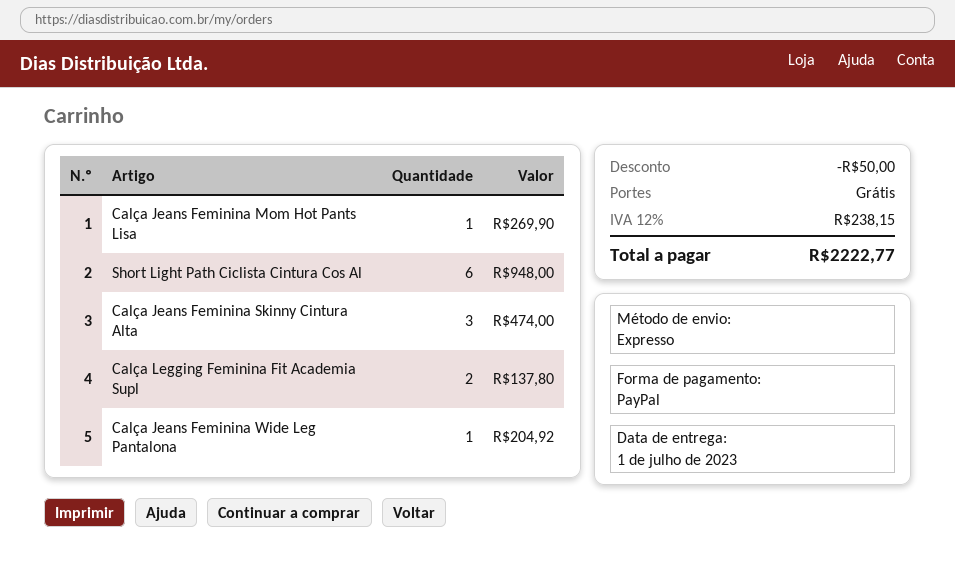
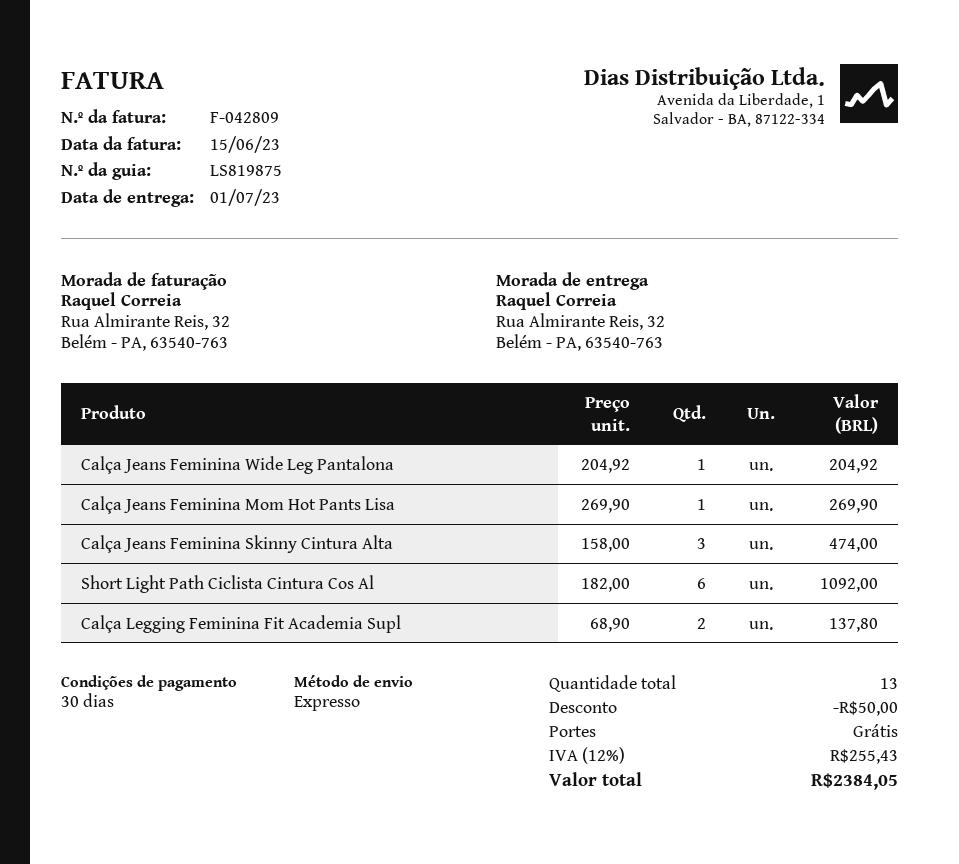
Short Light Path Ciclista Cintura Cos Al: 6 for 948.00 -> 6 for 1092.00
tax: 12% = 238.15 -> 12% = 255.43
total: 2222.77 -> 2384.05

